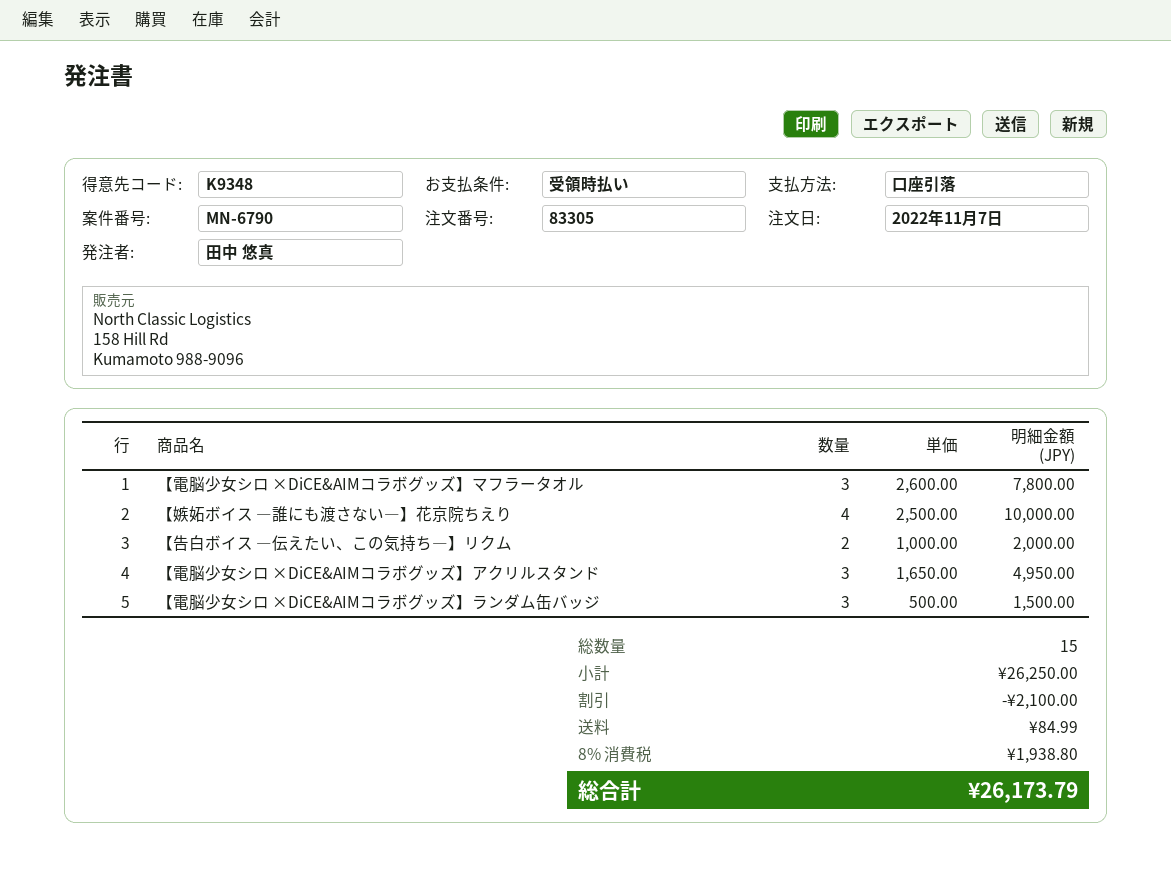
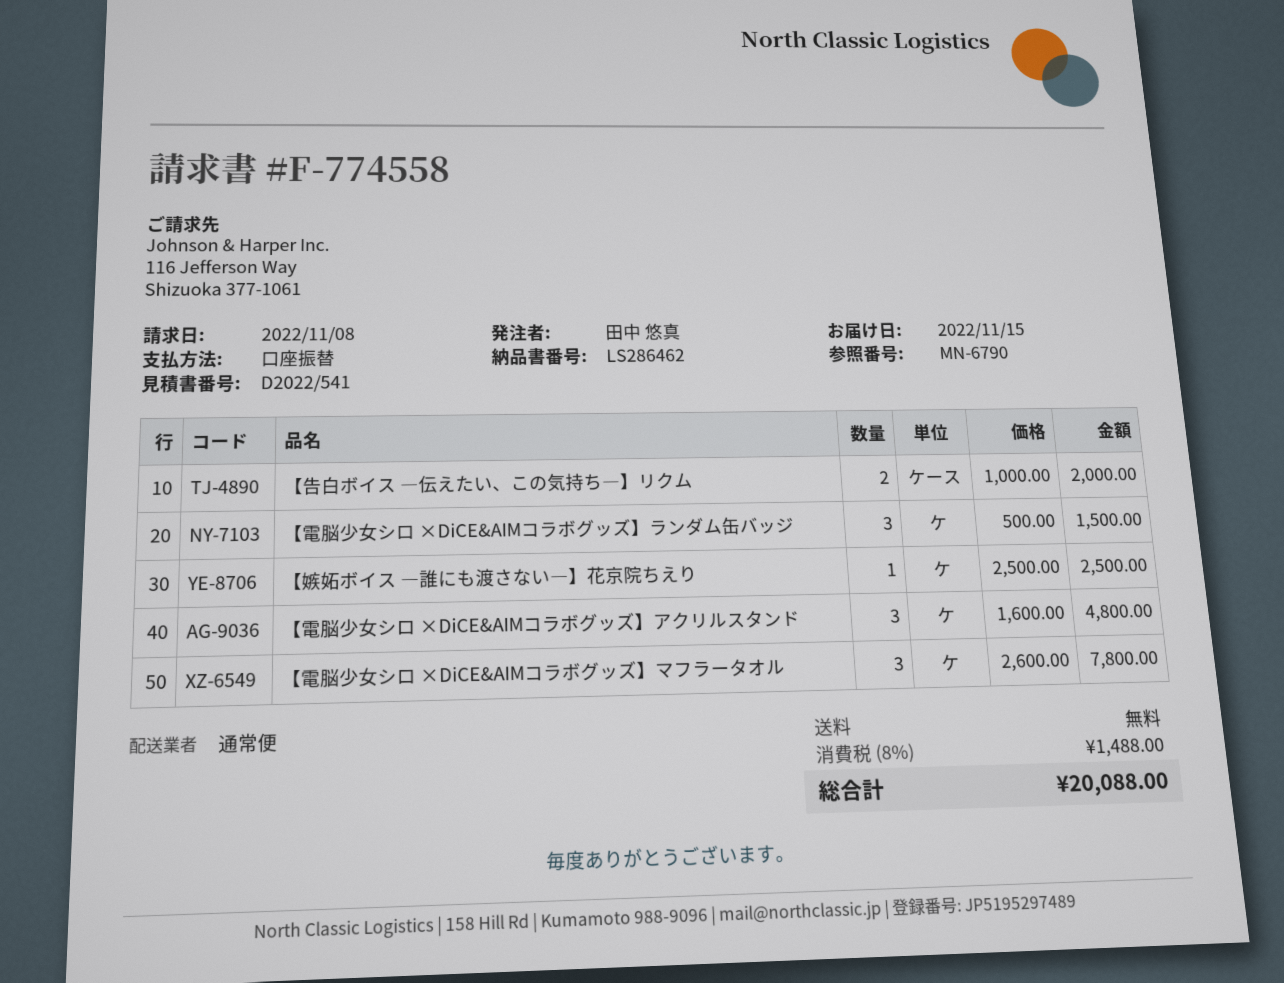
【嫉妬ボイス ―誰にも渡さない―】花京院ちえり: 4 x 2500.00 = 10000.00 -> 1 x 2500.00 = 2500.00
【電脳少女シロ ×DiCE&AIMコラボグッズ】アクリルスタンド: 3 x 1650.00 = 4950.00 -> 3 x 1600.00 = 4800.00
discount: 2100.00 -> none
shipping: 84.99 -> 0.00
tax: 8% = 1938.80 -> 8% = 1488.00
total: 26173.79 -> 20088.00

